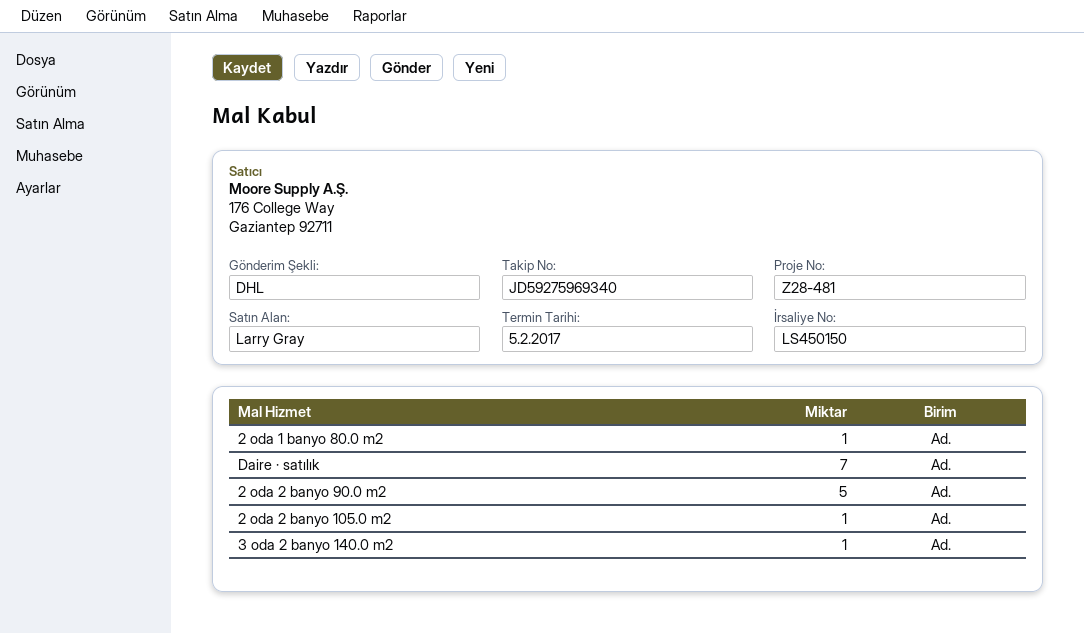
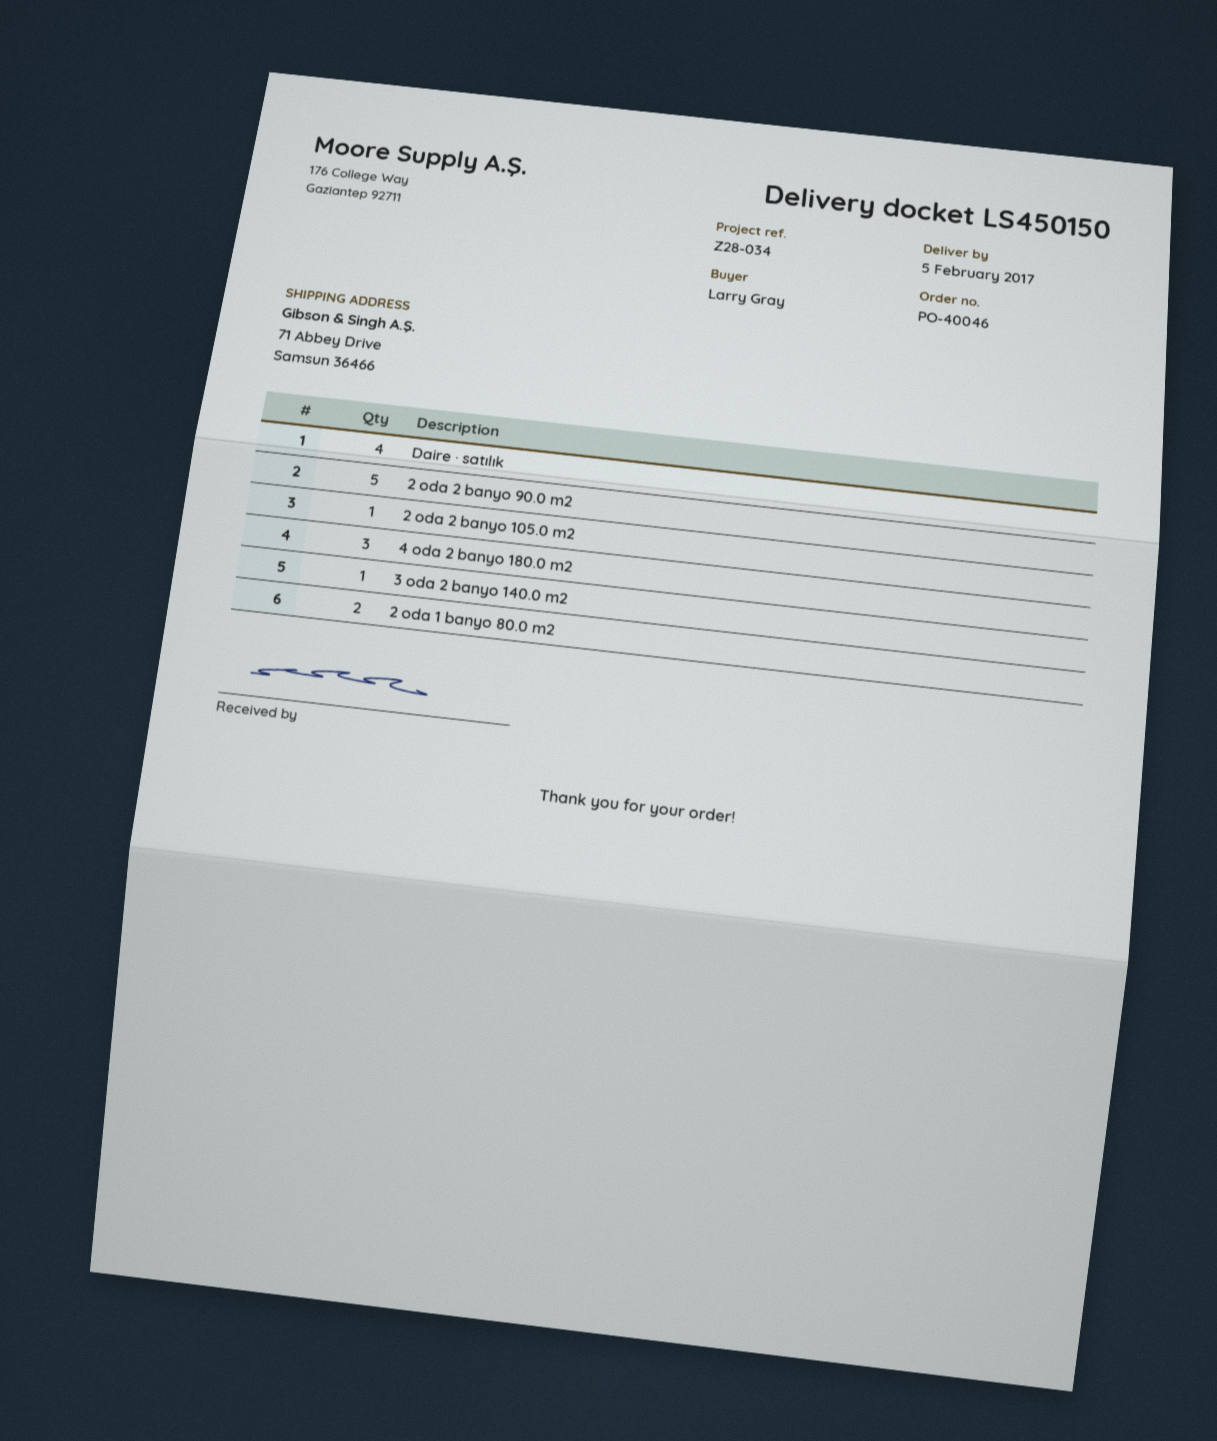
reference: Z28-481 -> Z28-034
2 oda 1 banyo 80.0 m2: 1 -> 2
Daire · satılık: 7 -> 4
4 oda 2 banyo 180.0 m2: none -> 3

